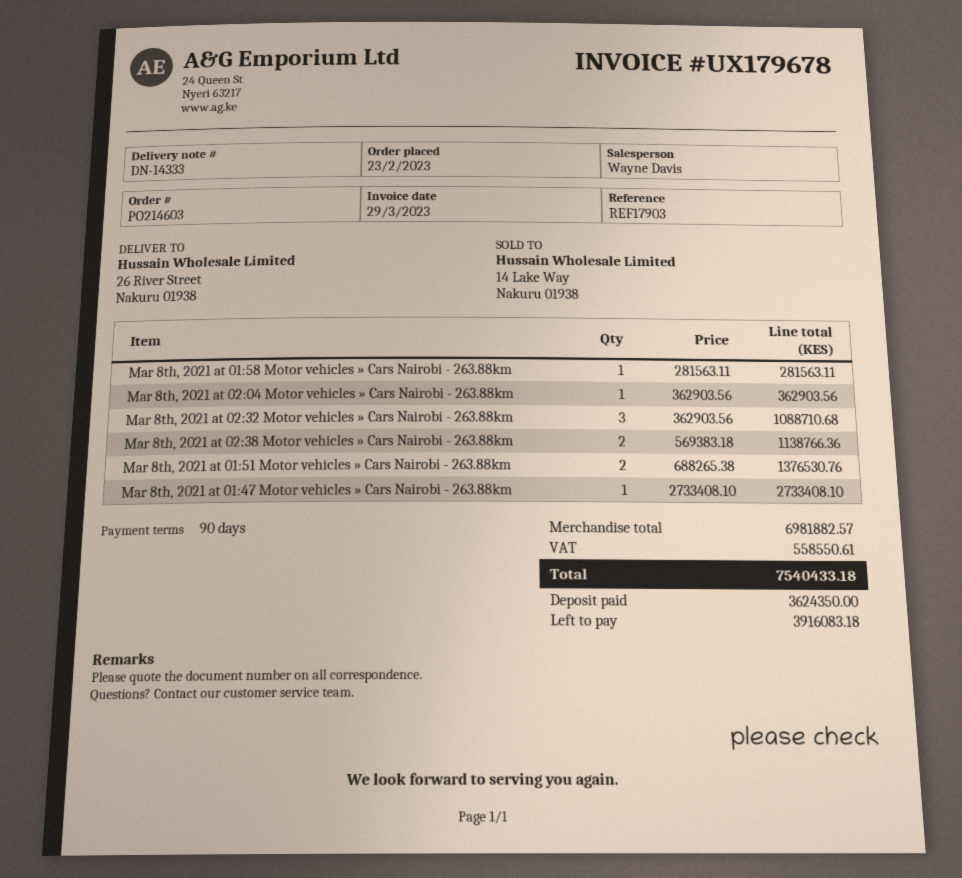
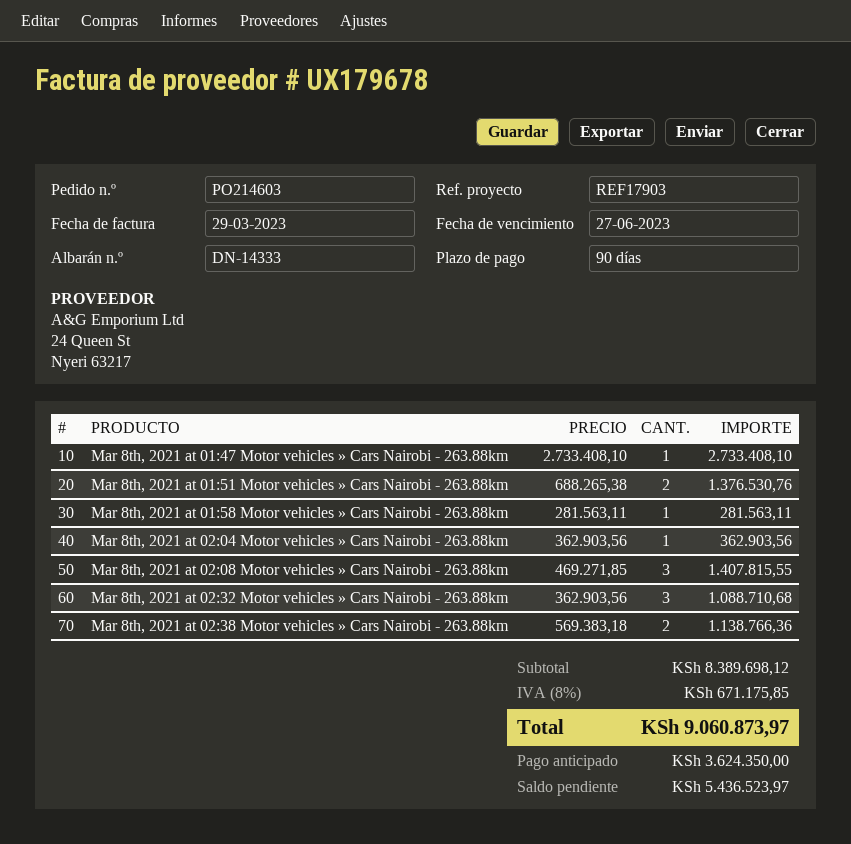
Mar 8th, 2021 at 02:08 Motor vehicles » Cars Nairobi - 263.88km: none -> 3 x 469271.85 = 1407815.55
subtotal: 6981882.57 -> 8389698.12
tax: 558550.61 -> 671175.85
total: 7540433.18 -> 9060873.97
balance: 3916083.18 -> 5436523.97

